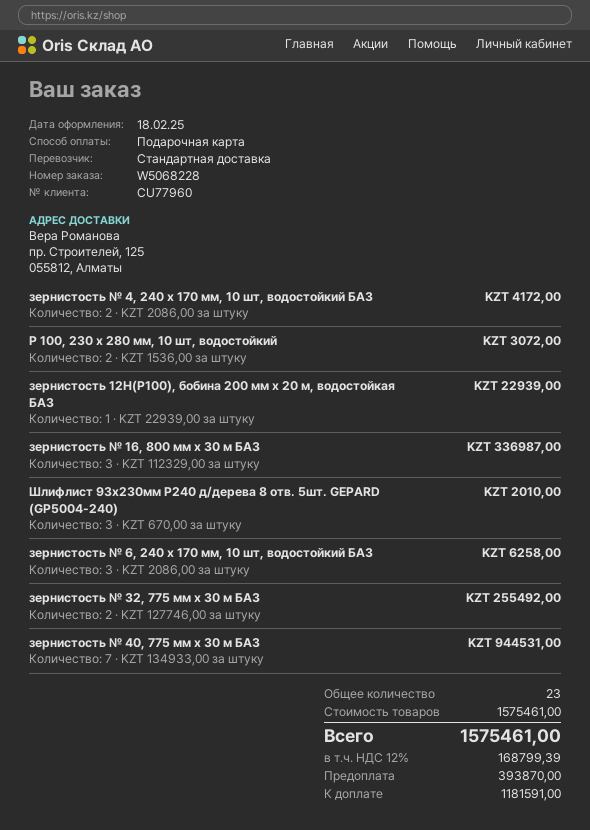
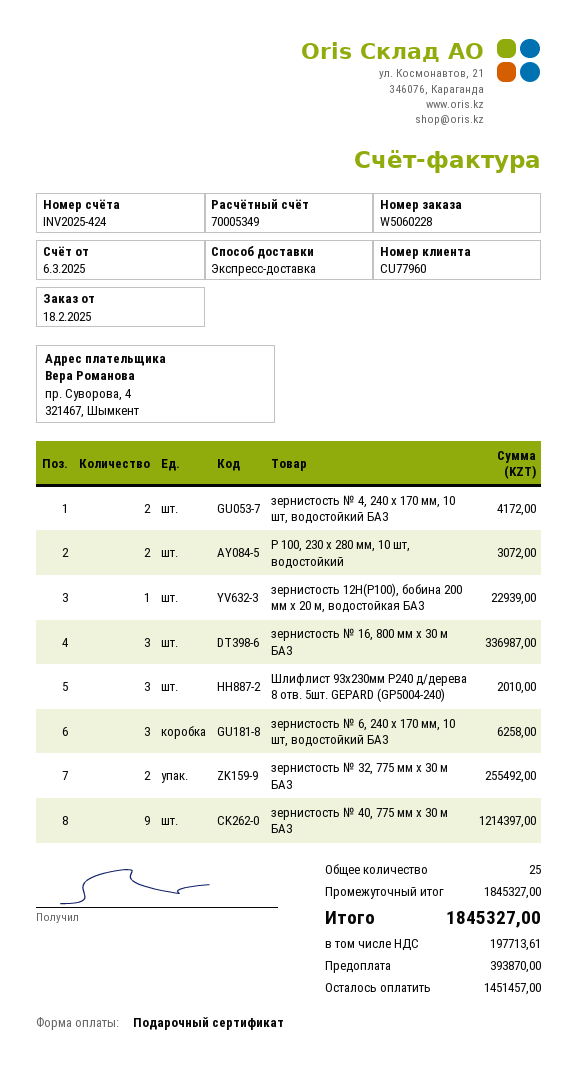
order number: W5068228 -> W5060228
shipping method: standard -> express
зернистость № 40, 775 мм х 30 м БАЗ: 7 for 944531.00 -> 9 for 1214397.00
total quantity: 23 -> 25
subtotal: 1575461.00 -> 1845327.00
tax: 168799.39 -> 197713.61
total: 1575461.00 -> 1845327.00
balance: 1181591.00 -> 1451457.00

